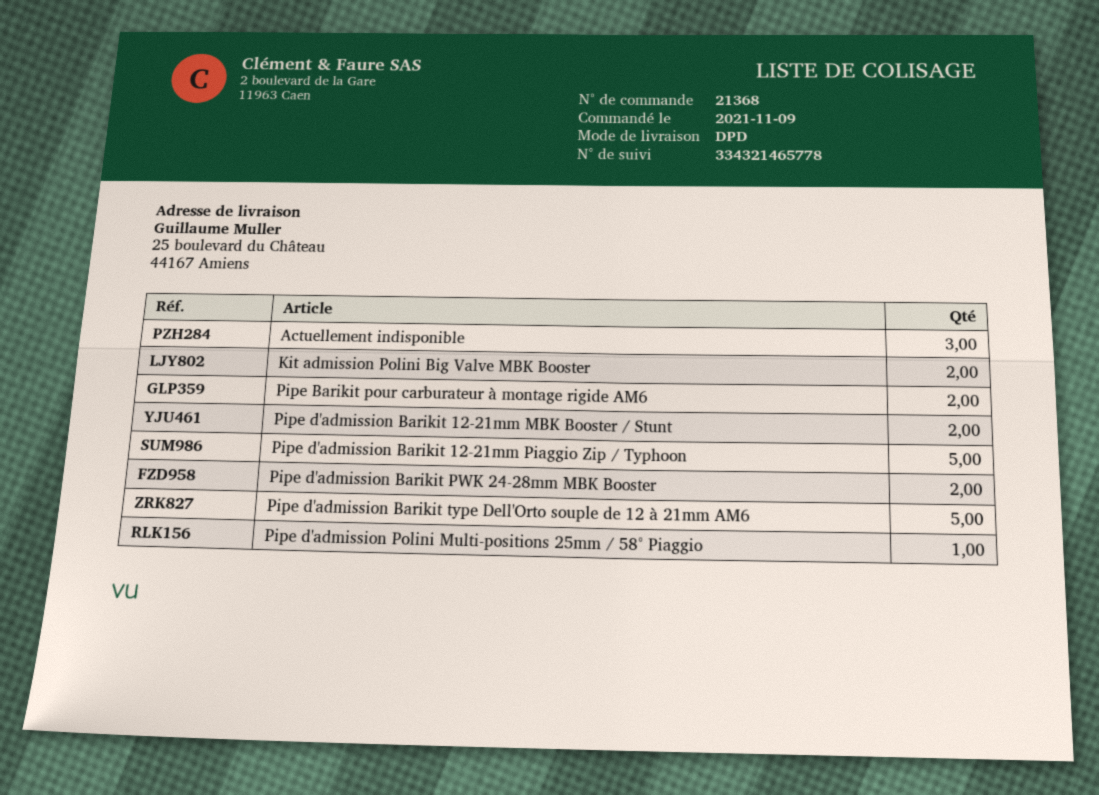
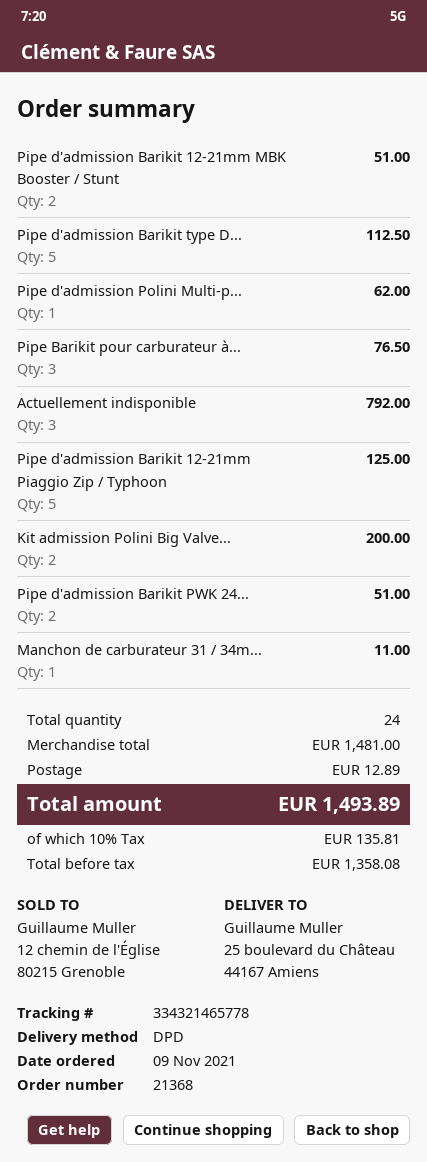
Pipe Barikit pour carburateur à montage rigide AM6: 2 -> 3
Manchon de carburateur 31 / 34m...: none -> 1

